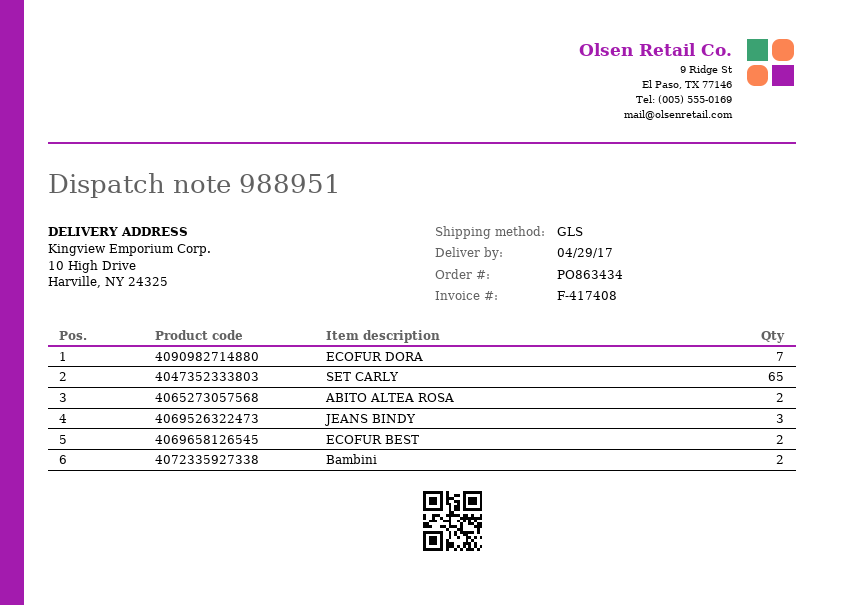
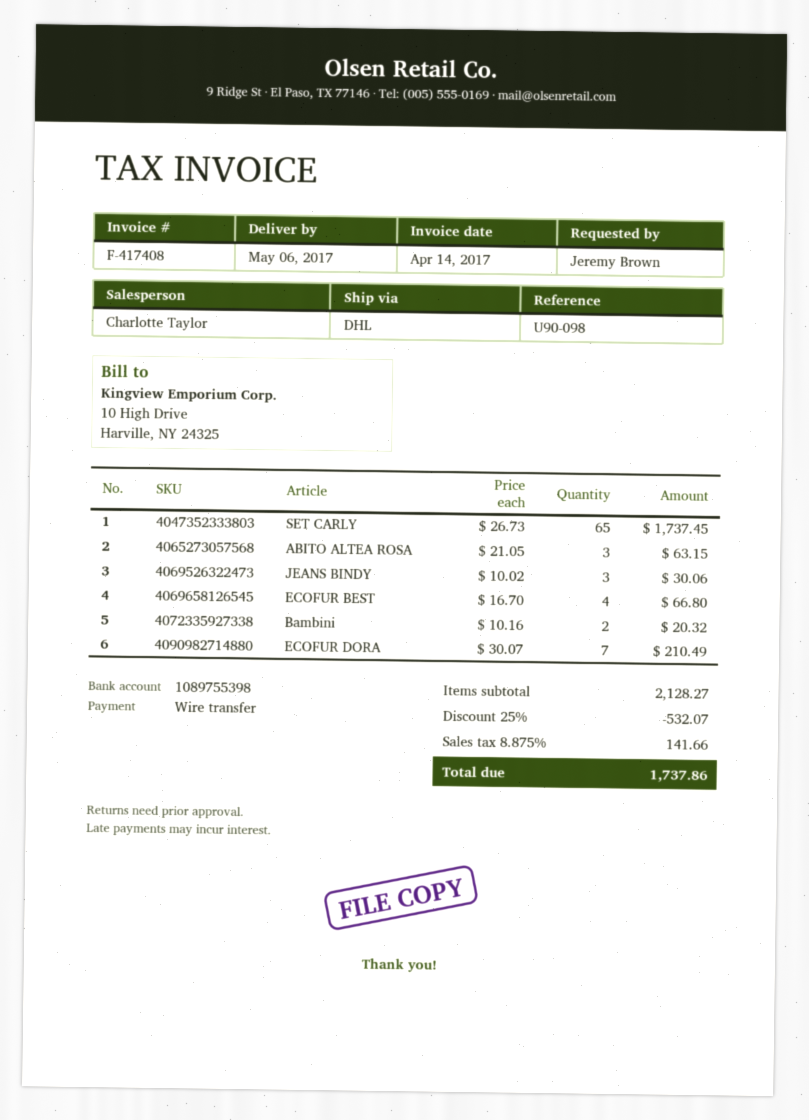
delivery date: 2017-04-29 -> 2017-05-06
shipping method: GLS -> DHL
ABITO ALTEA ROSA: 2 -> 3
ECOFUR BEST: 2 -> 4

